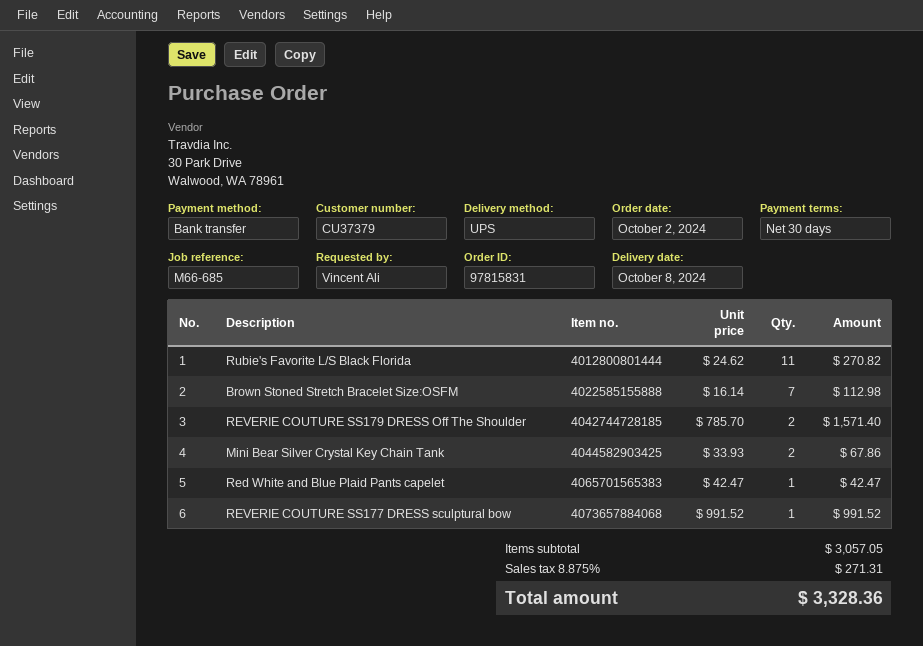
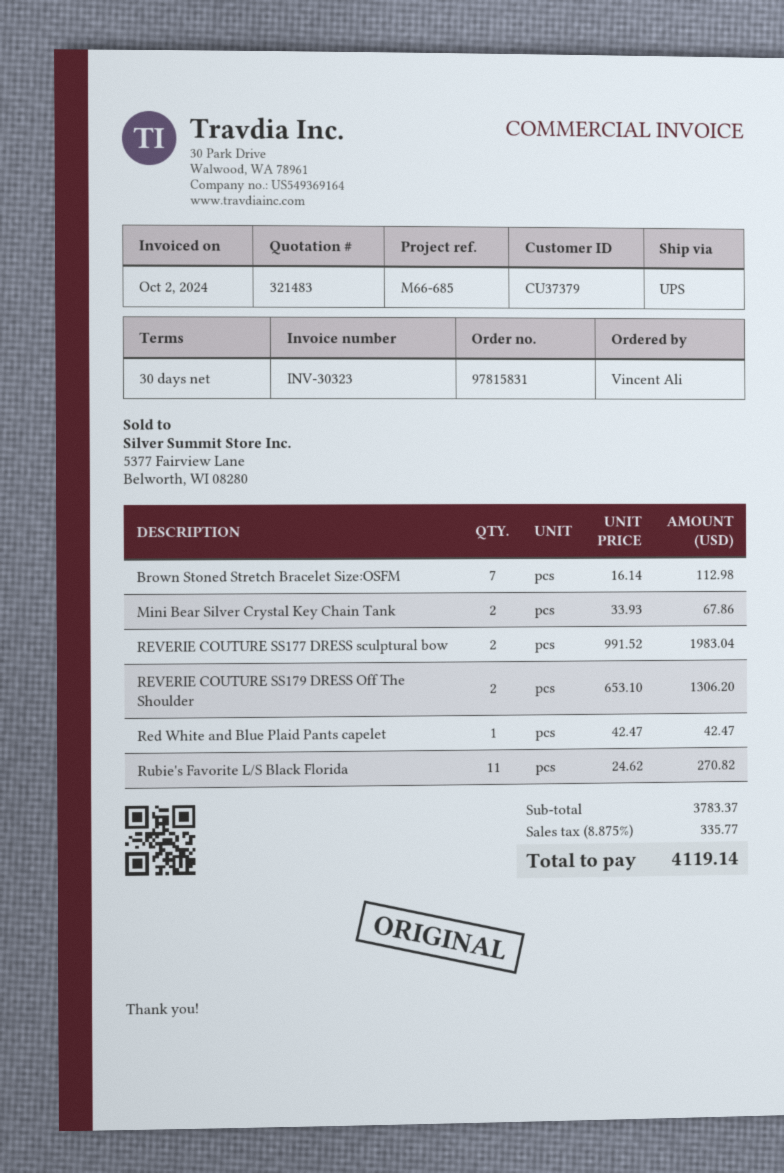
REVERIE COUTURE SS179 DRESS Off The Shoulder: 2 x 785.70 = 1571.40 -> 2 x 653.10 = 1306.20
REVERIE COUTURE SS177 DRESS sculptural bow: 1 x 991.52 = 991.52 -> 2 x 991.52 = 1983.04
subtotal: 3057.05 -> 3783.37
tax: 8.875% = 271.31 -> 8.875% = 335.77
total: 3328.36 -> 4119.14

